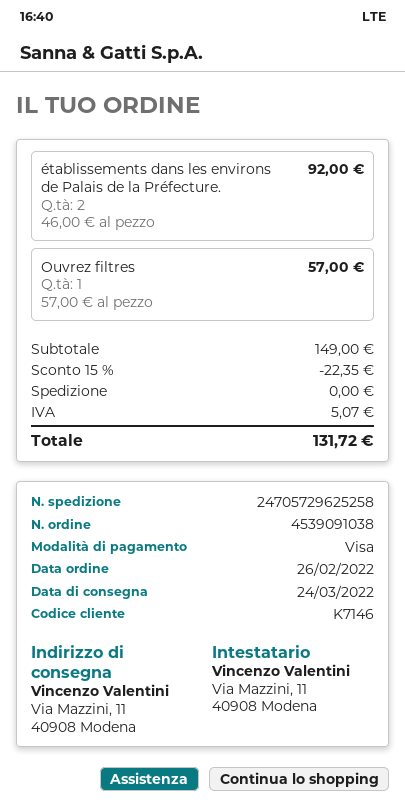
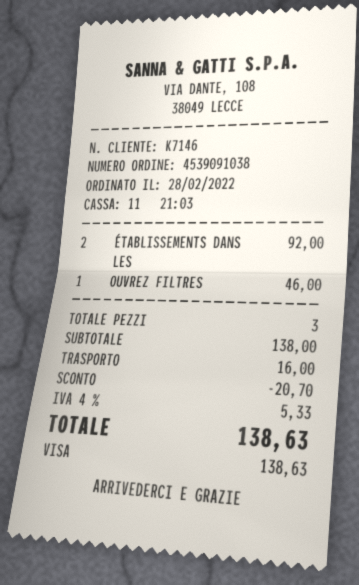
order date: 2022-02-26 -> 2022-02-28
Ouvrez filtres: 1 for 57.00 -> 1 for 46.00
subtotal: 149.00 -> 138.00
discount: 22.35 -> 20.70
shipping: 0.00 -> 16.00
tax: 5.07 -> 5.33
total: 131.72 -> 138.63

